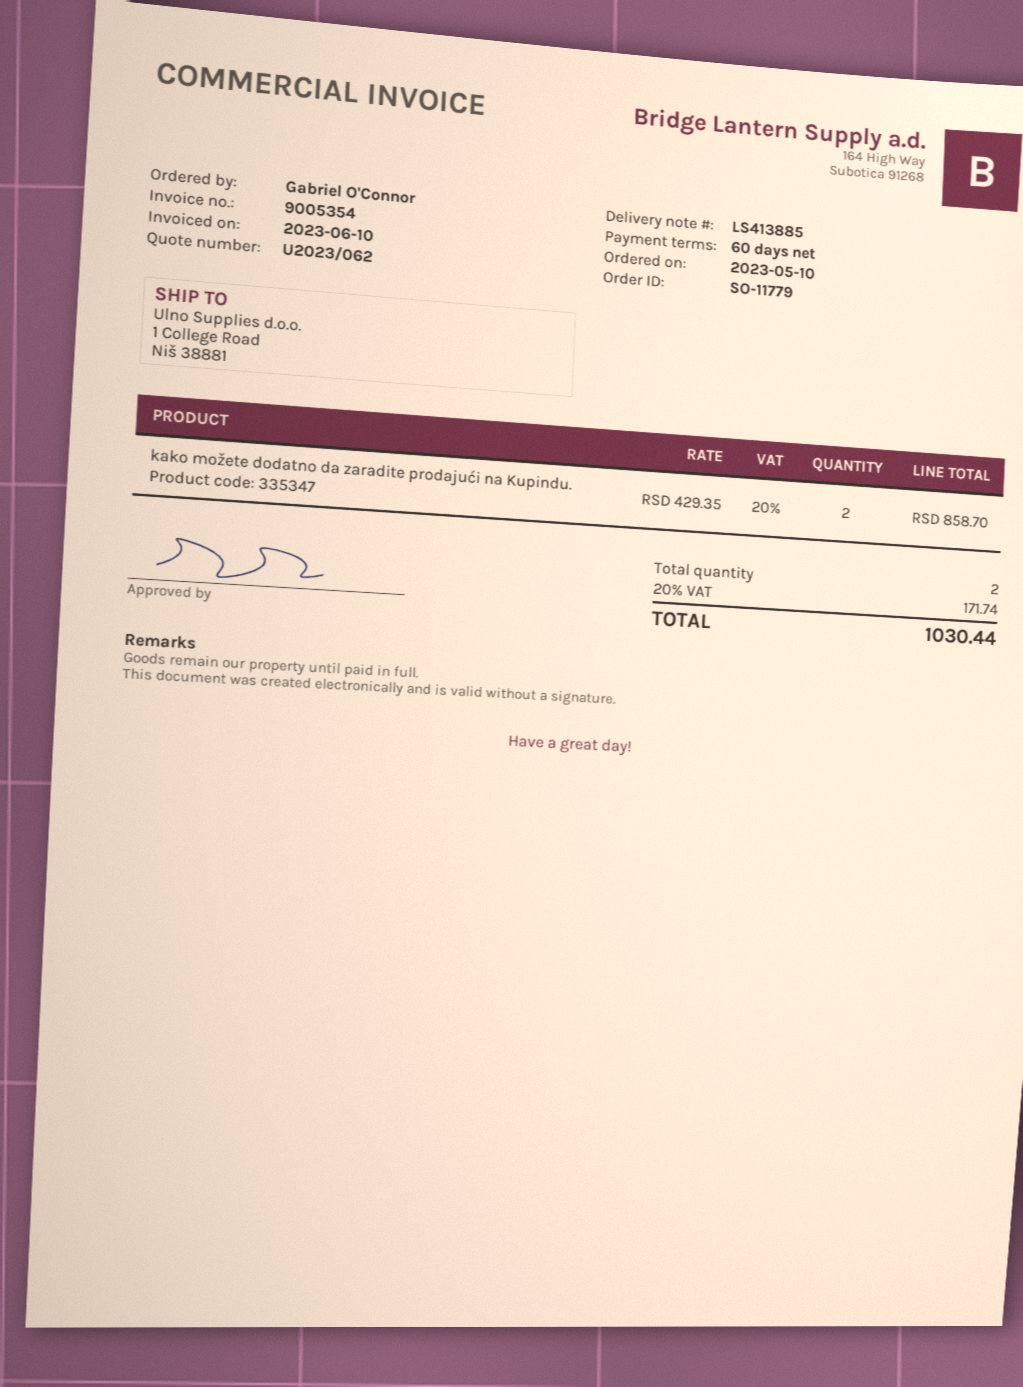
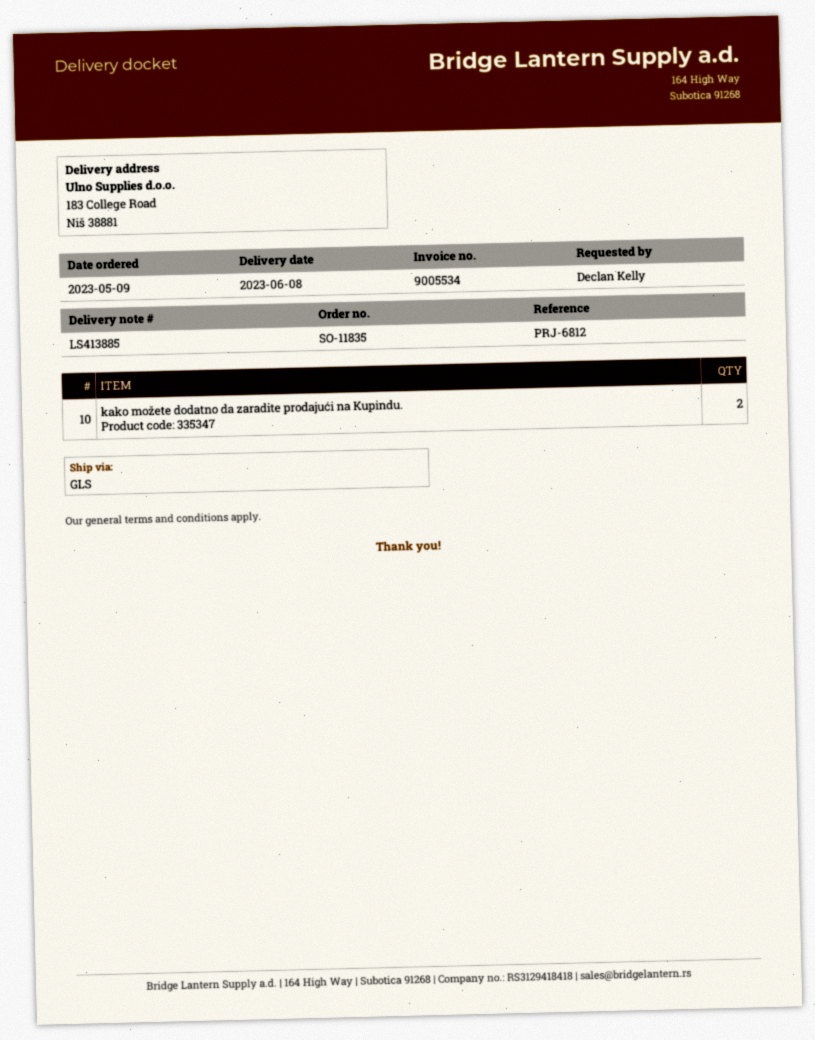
order number: SO-11779 -> SO-11835
order date: 2023-05-10 -> 2023-05-09
invoice number: 9005354 -> 9005534
ordered by: Gabriel O'Connor -> Declan Kelly
ship to: 1 College Road, Niš 38881 -> 183 College Road, Niš 38881

